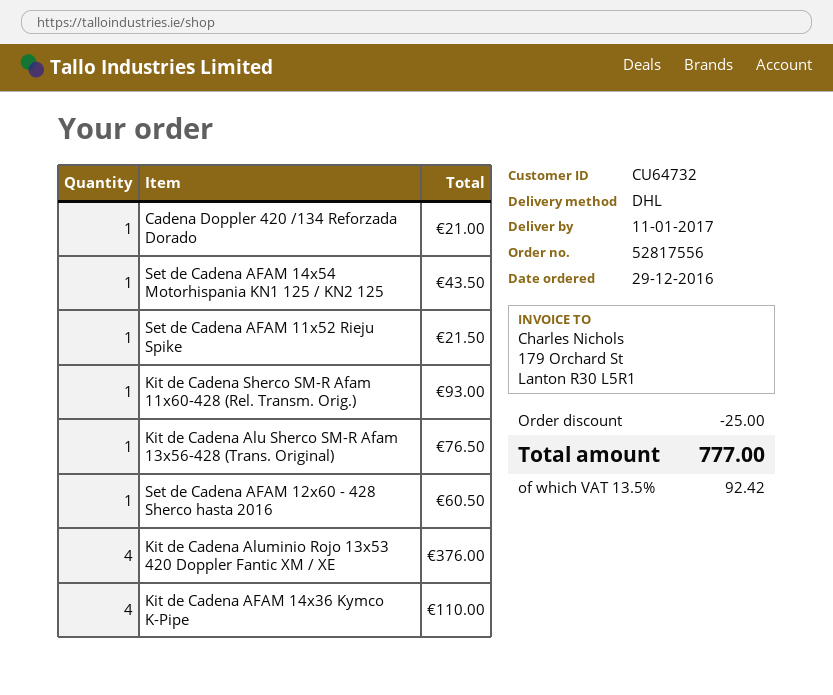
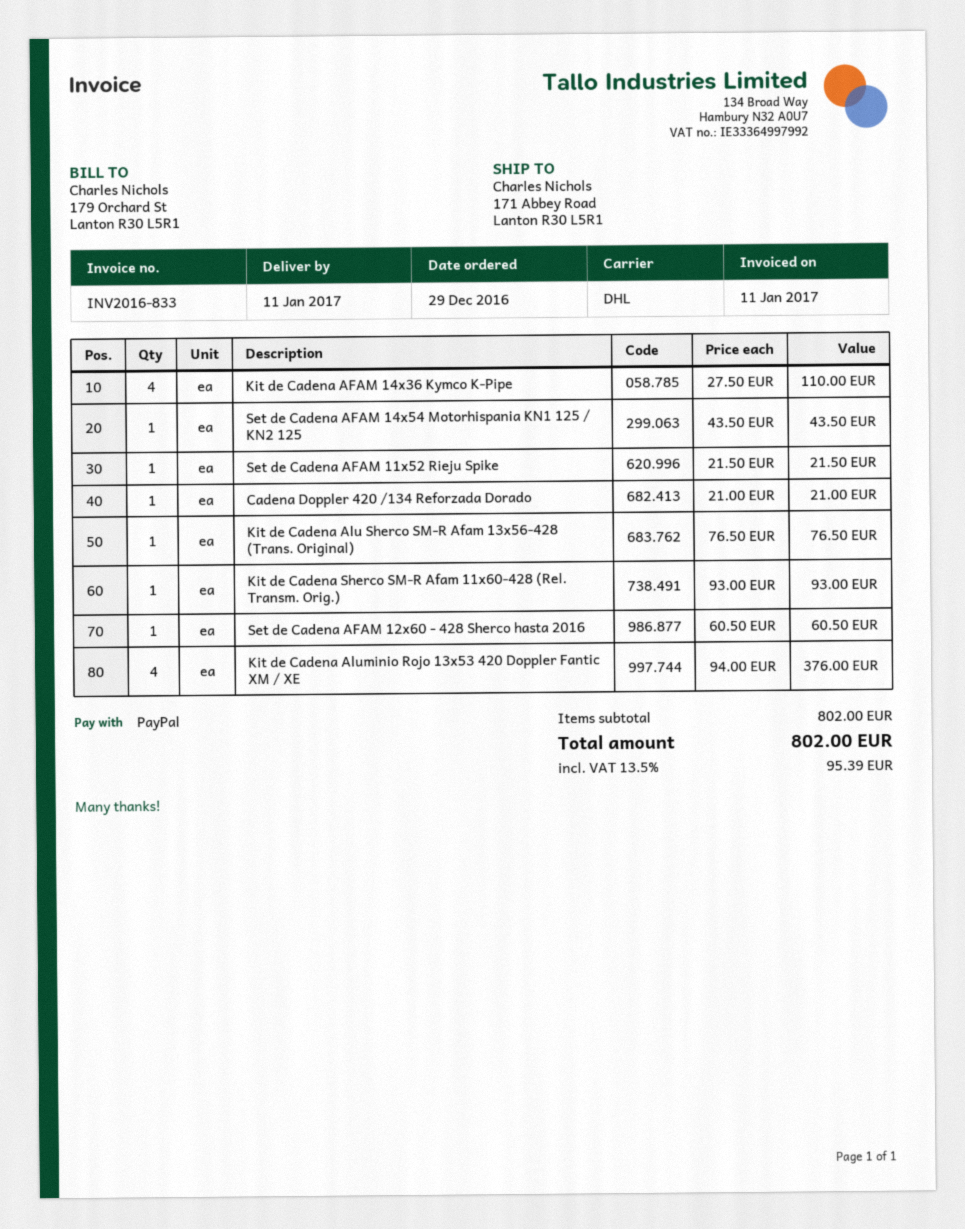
discount: 25.00 -> none
tax: 13.5% = 92.42 -> 13.5% = 95.39
total: 777.00 -> 802.00

